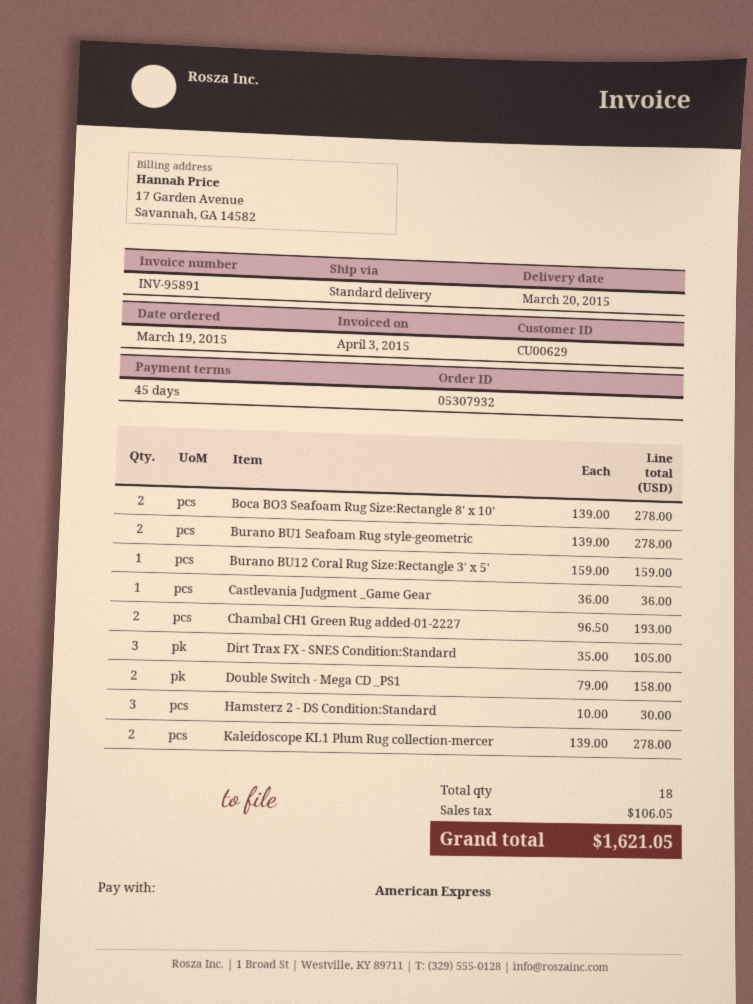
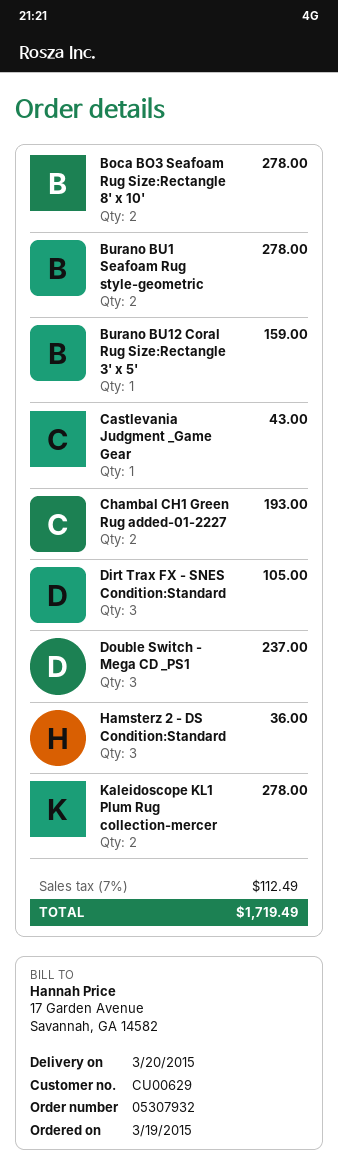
Castlevania Judgment _Game Gear: 1 for 36.00 -> 1 for 43.00
Double Switch - Mega CD _PS1: 2 for 158.00 -> 3 for 237.00
Hamsterz 2 - DS Condition:Standard: 3 for 30.00 -> 3 for 36.00
tax: 106.05 -> 112.49
total: 1621.05 -> 1719.49

